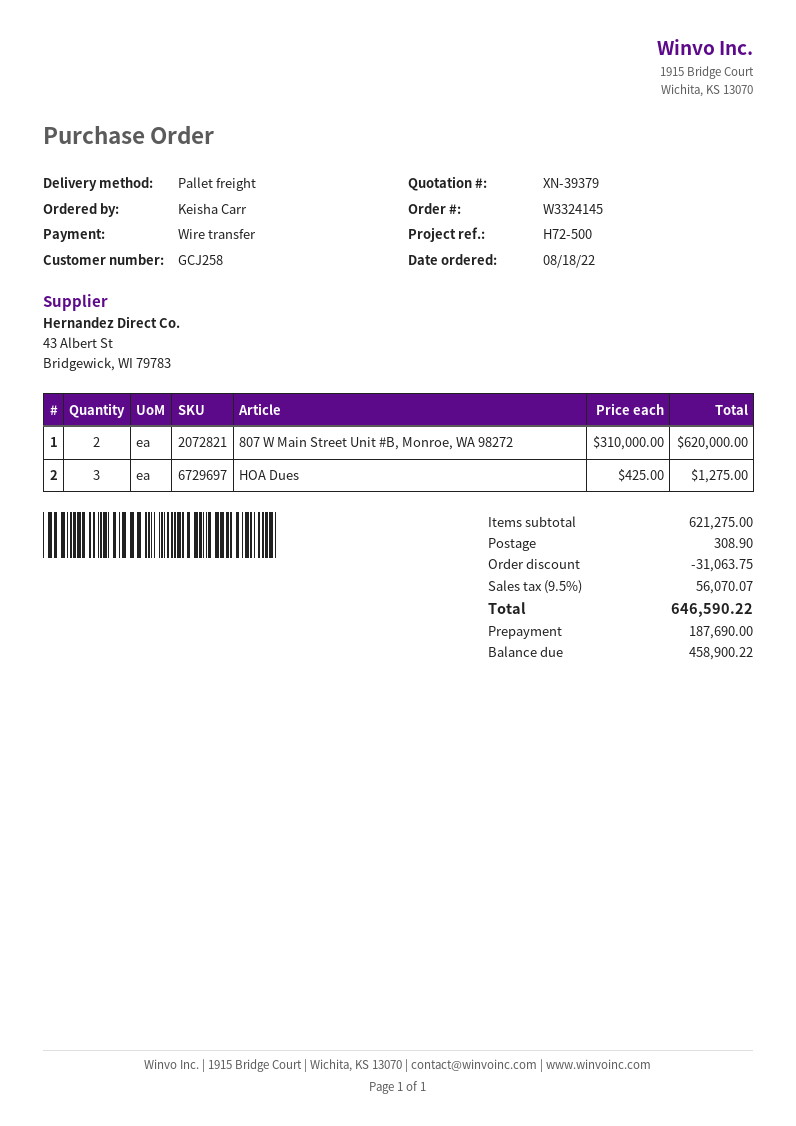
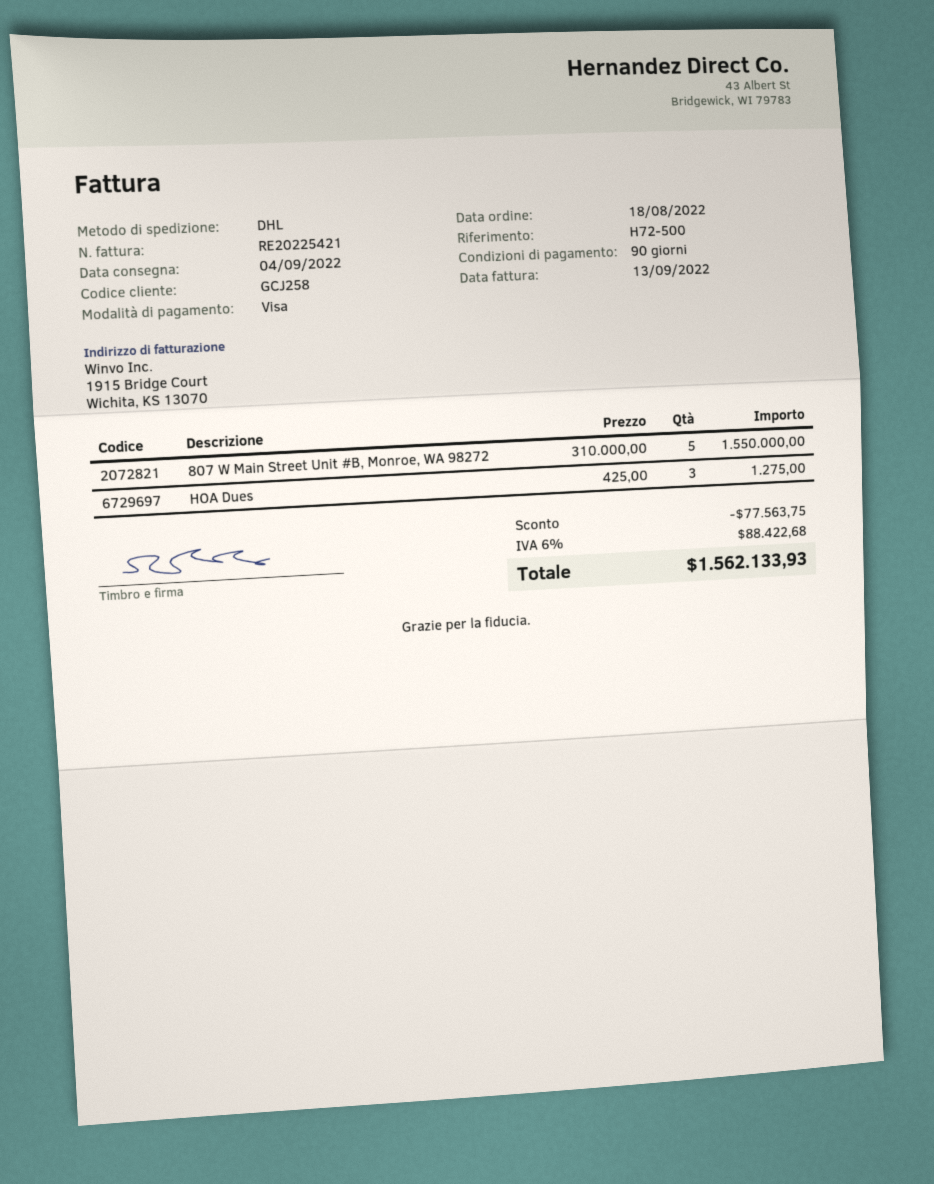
payment method: bank transfer -> Visa
shipping method: pallet freight -> DHL
807 W Main Street Unit #B, Monroe, WA 98272: 2 x 310000.00 = 620000.00 -> 5 x 310000.00 = 1550000.00
discount: 31063.75 -> 77563.75
shipping: 308.90 -> none
tax: 9.5% = 56070.07 -> 6% = 88422.68
total: 646590.22 -> 1562133.93

